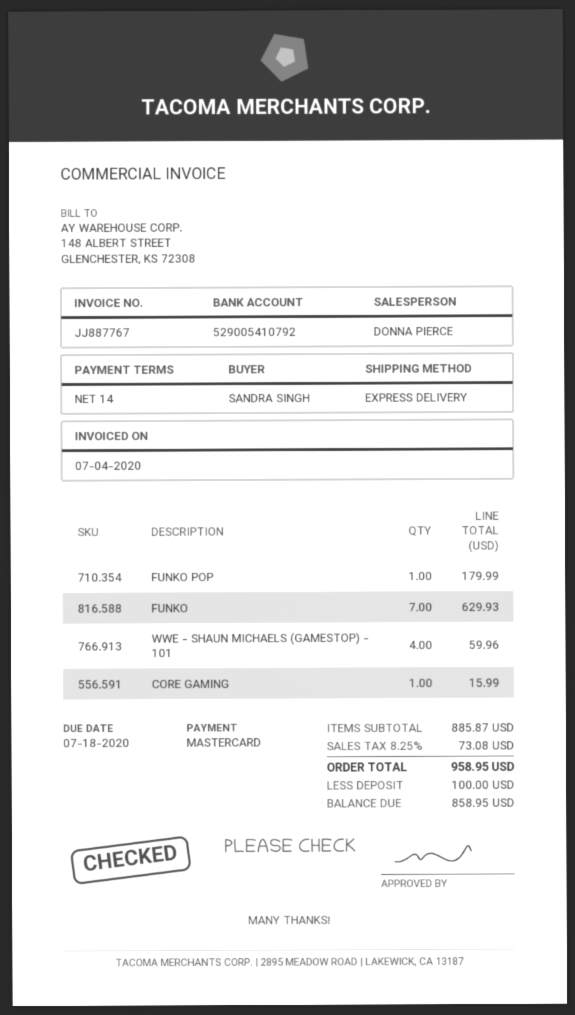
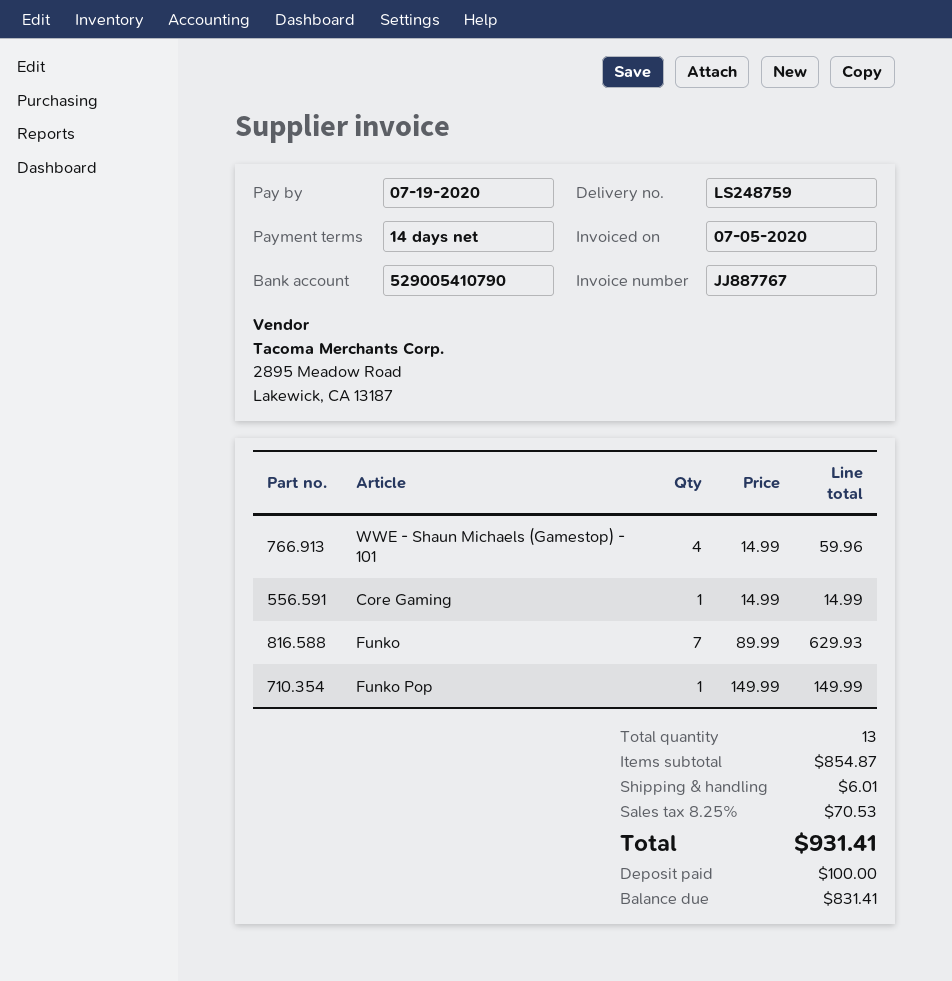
invoice date: 2020-07-04 -> 2020-07-05
due date: 2020-07-18 -> 2020-07-19
bank account: 529005410792 -> 529005410790
FUNKO POP: 1 for 179.99 -> 1 for 149.99
CORE GAMING: 1 for 15.99 -> 1 for 14.99
subtotal: 885.87 -> 854.87
shipping: none -> 6.01
tax: 8.25% = 73.08 -> 8.25% = 70.53
total: 958.95 -> 931.41
balance: 858.95 -> 831.41

